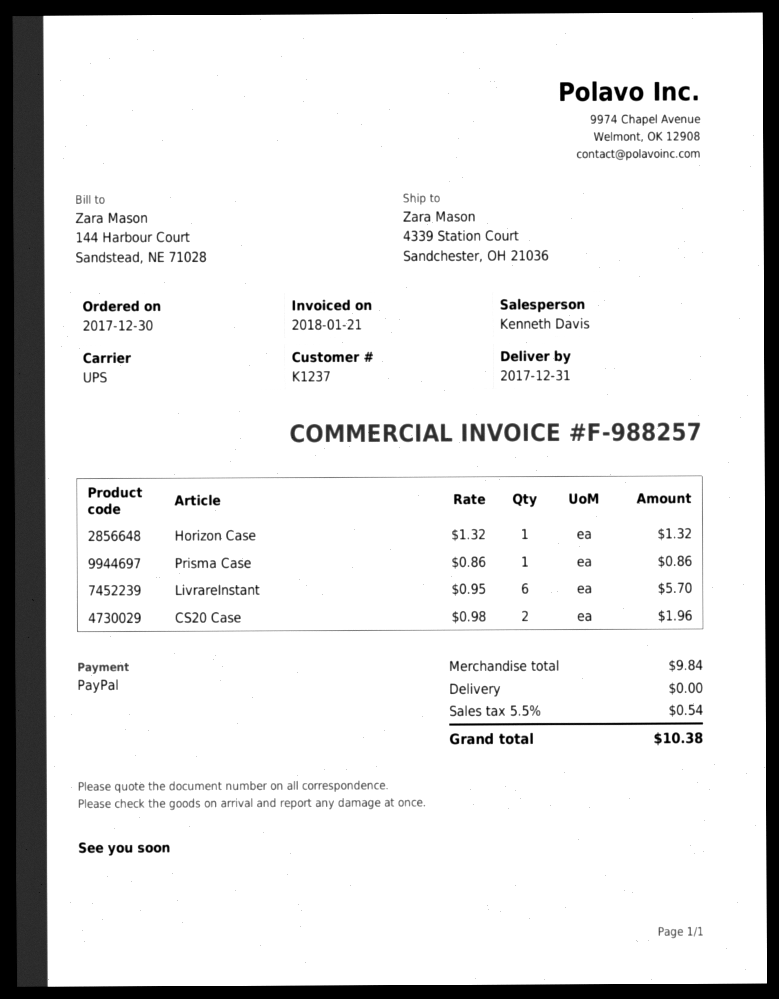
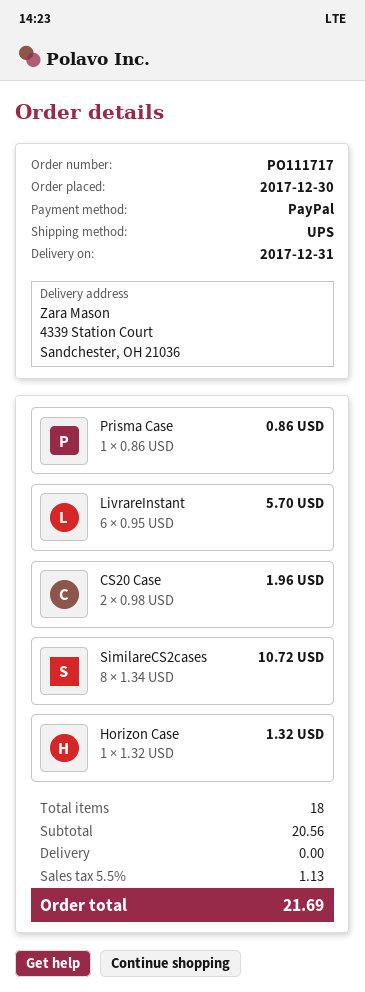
SimilareCS2cases: none -> 8 x 1.34 = 10.72
subtotal: 9.84 -> 20.56
tax: 5.5% = 0.54 -> 5.5% = 1.13
total: 10.38 -> 21.69

